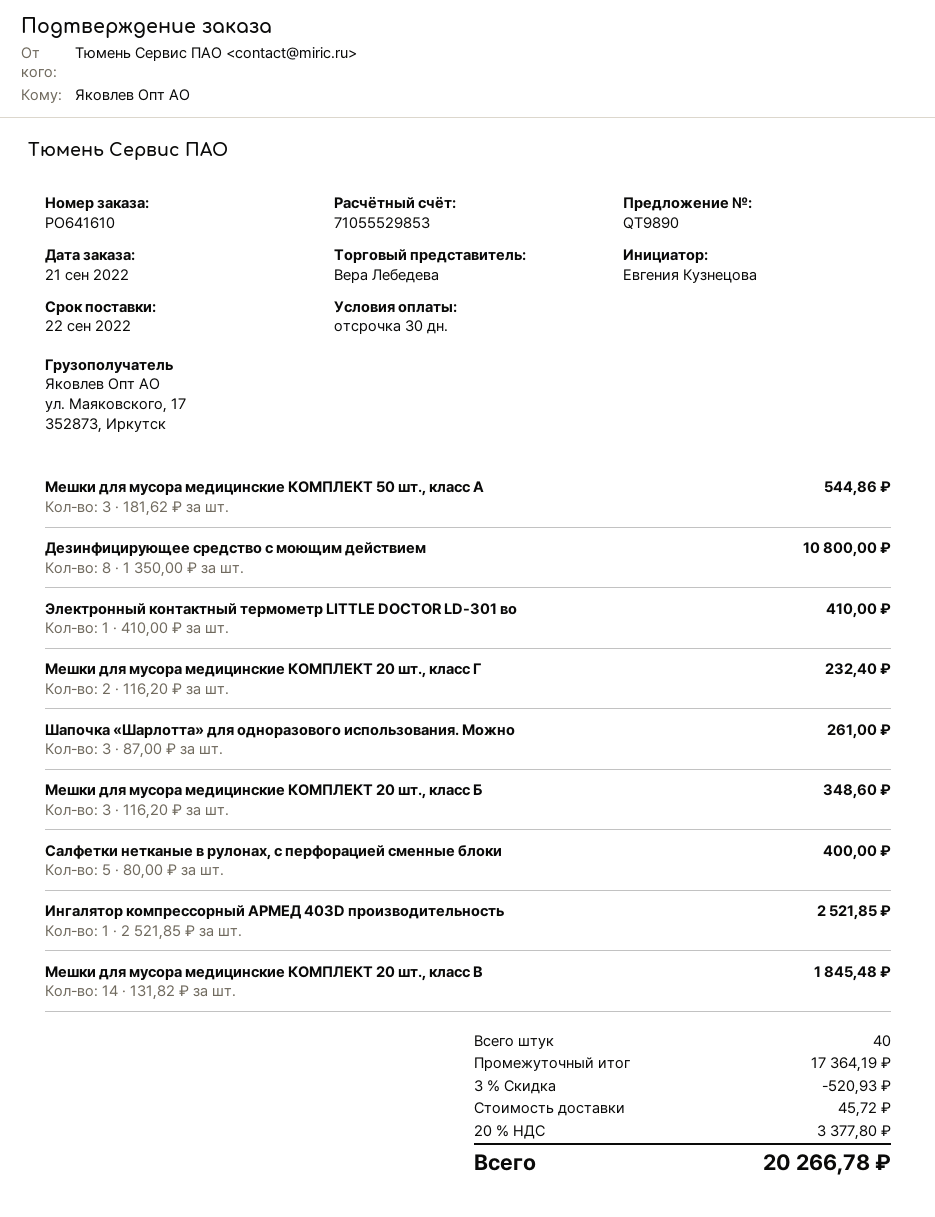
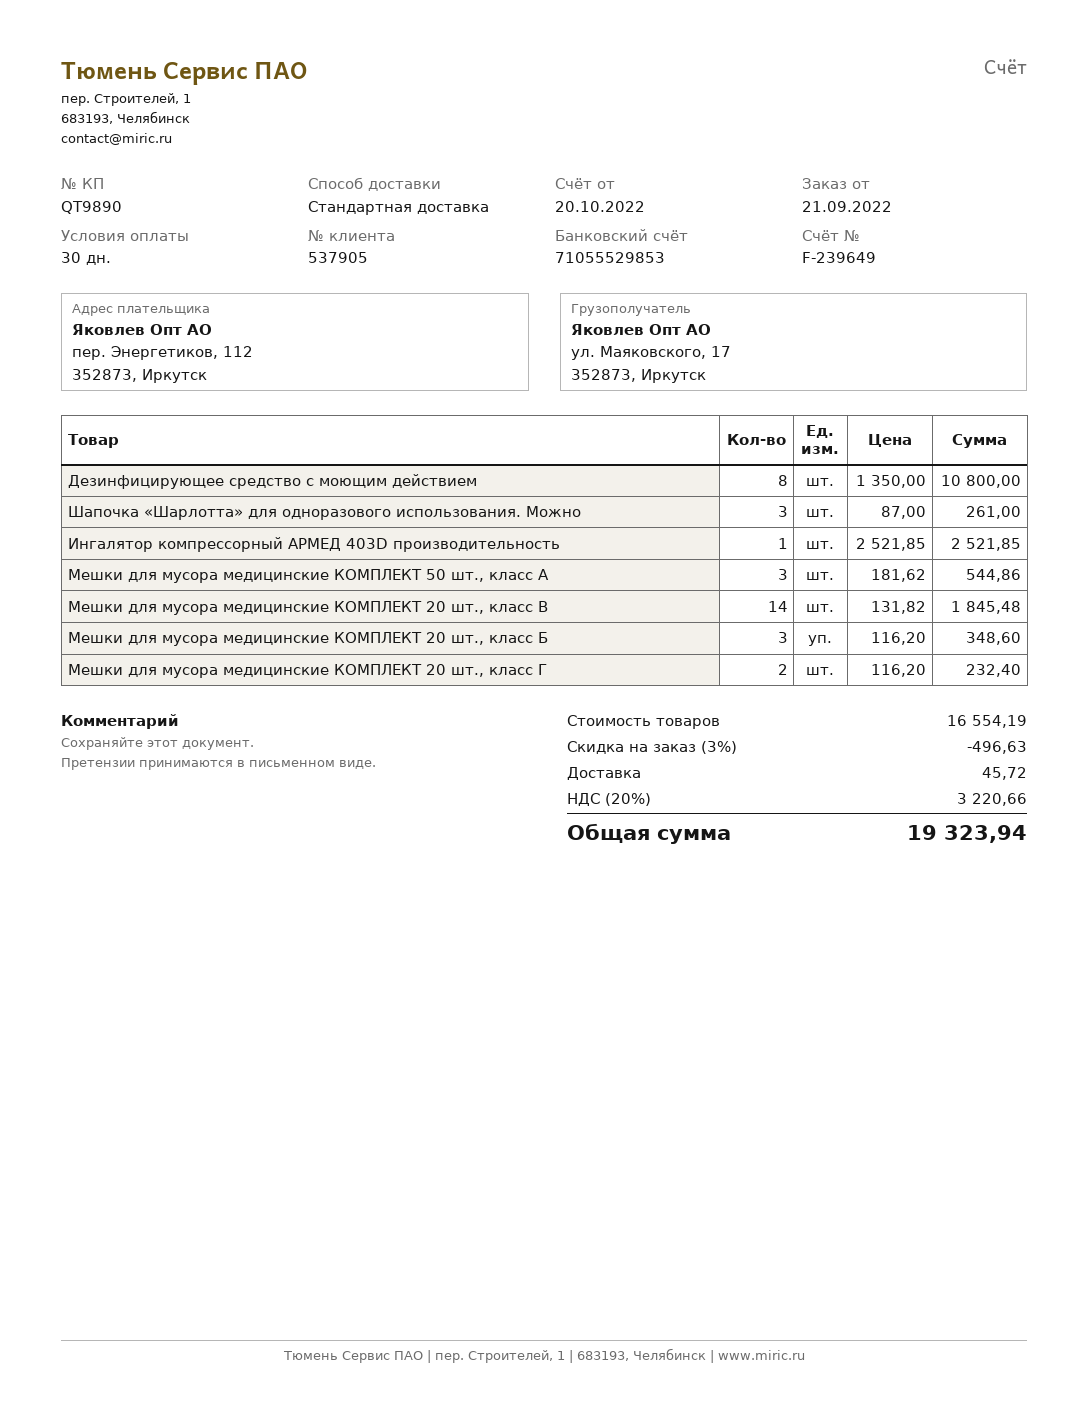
Электронный контактный термометр LITTLE DOCTOR LD-301 во: 1 x 410.00 = 410.00 -> none
Салфетки нетканые в рулонах, с перфорацией сменные блоки: 5 x 80.00 = 400.00 -> none
subtotal: 17364.19 -> 16554.19
discount: 3% = 520.93 -> 3% = 496.63
tax: 20% = 3377.80 -> 20% = 3220.66
total: 20266.78 -> 19323.94

